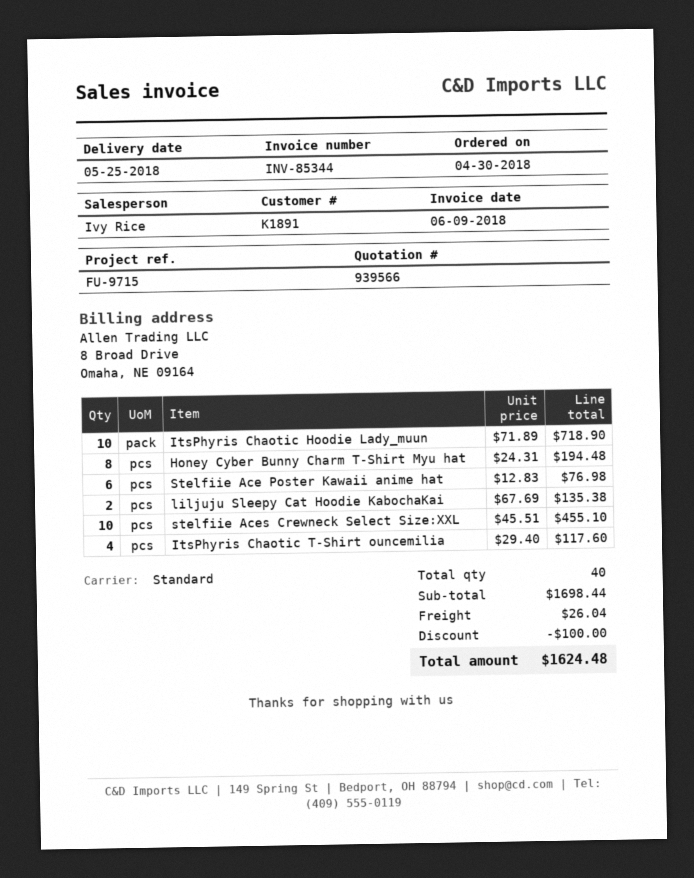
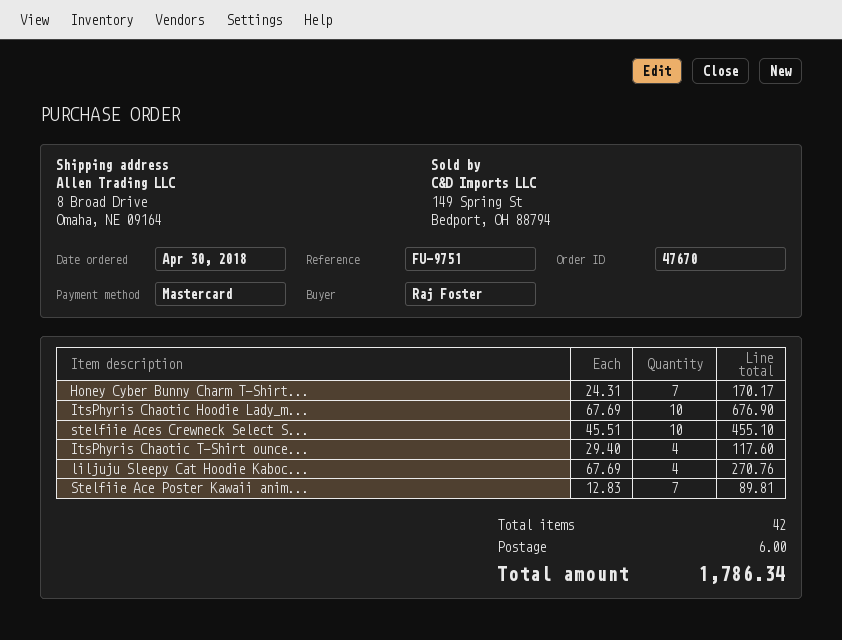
reference: FU-9715 -> FU-9751
ItsPhyris Chaotic Hoodie Lady_muun: 10 x 71.89 = 718.90 -> 10 x 67.69 = 676.90
Honey Cyber Bunny Charm T-Shirt Myu hat: 8 x 24.31 = 194.48 -> 7 x 24.31 = 170.17
Stelfiie Ace Poster Kawaii anime hat: 6 x 12.83 = 76.98 -> 7 x 12.83 = 89.81
liljuju Sleepy Cat Hoodie KabochaKai: 2 x 67.69 = 135.38 -> 4 x 67.69 = 270.76
total quantity: 40 -> 42
discount: 100.00 -> none
shipping: 26.04 -> 6.00
total: 1624.48 -> 1786.34

